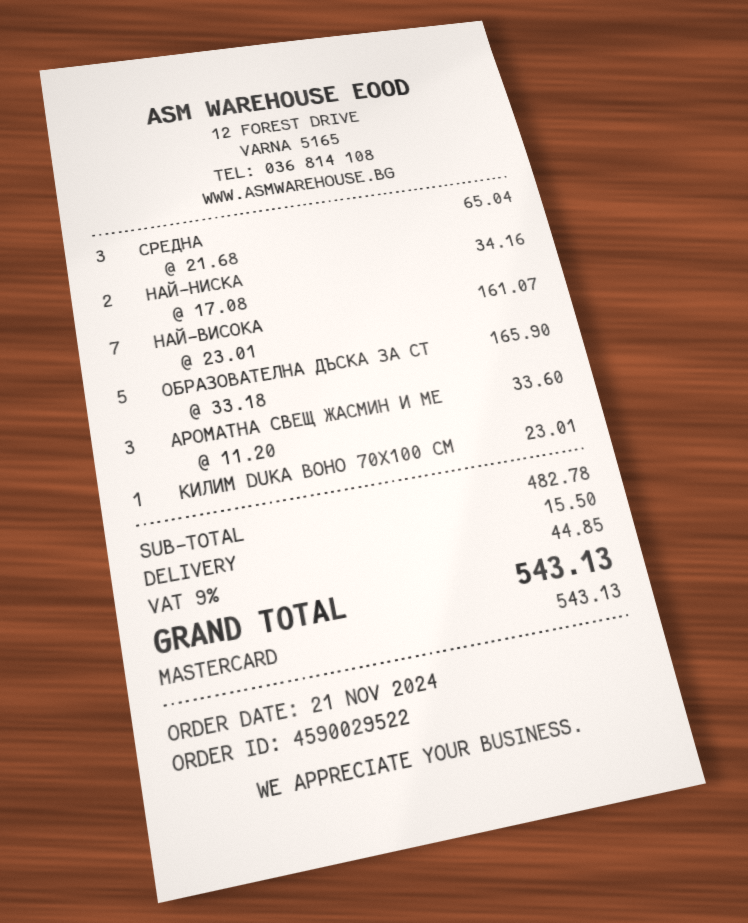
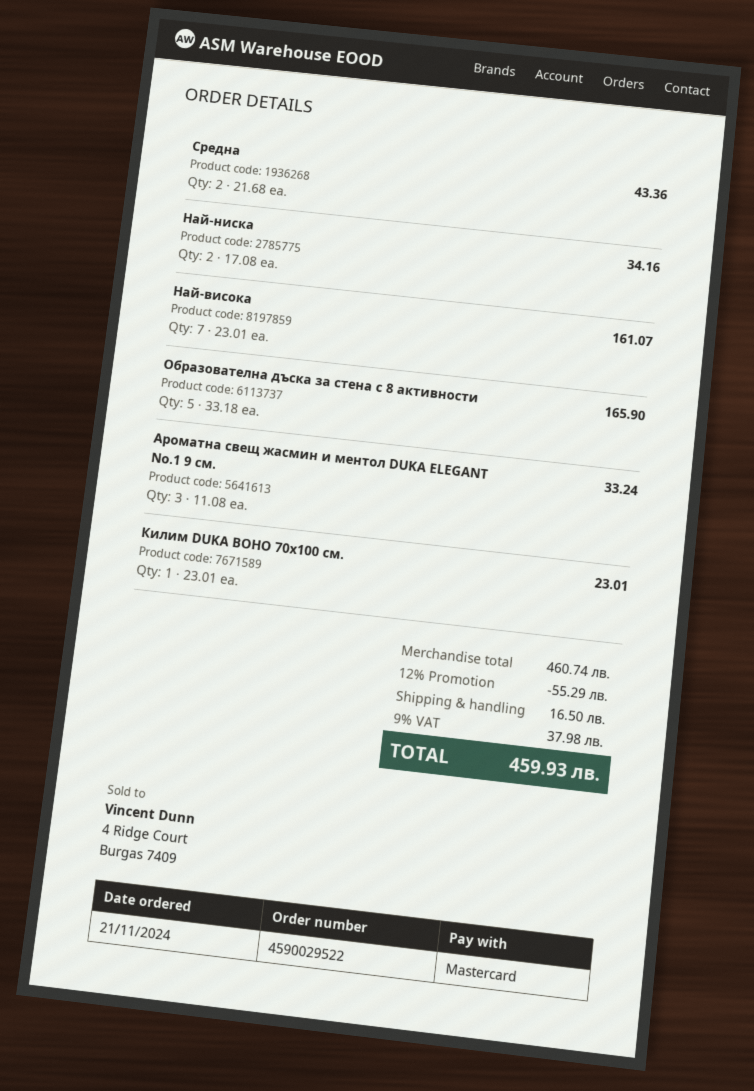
СРЕДНА: 3 x 21.68 = 65.04 -> 2 x 21.68 = 43.36
АРОМАТНА СВЕЩ ЖАСМИН И МЕ: 3 x 11.20 = 33.60 -> 3 x 11.08 = 33.24
subtotal: 482.78 -> 460.74
discount: none -> 12% = 55.29
shipping: 15.50 -> 16.50
tax: 9% = 44.85 -> 9% = 37.98
total: 543.13 -> 459.93

